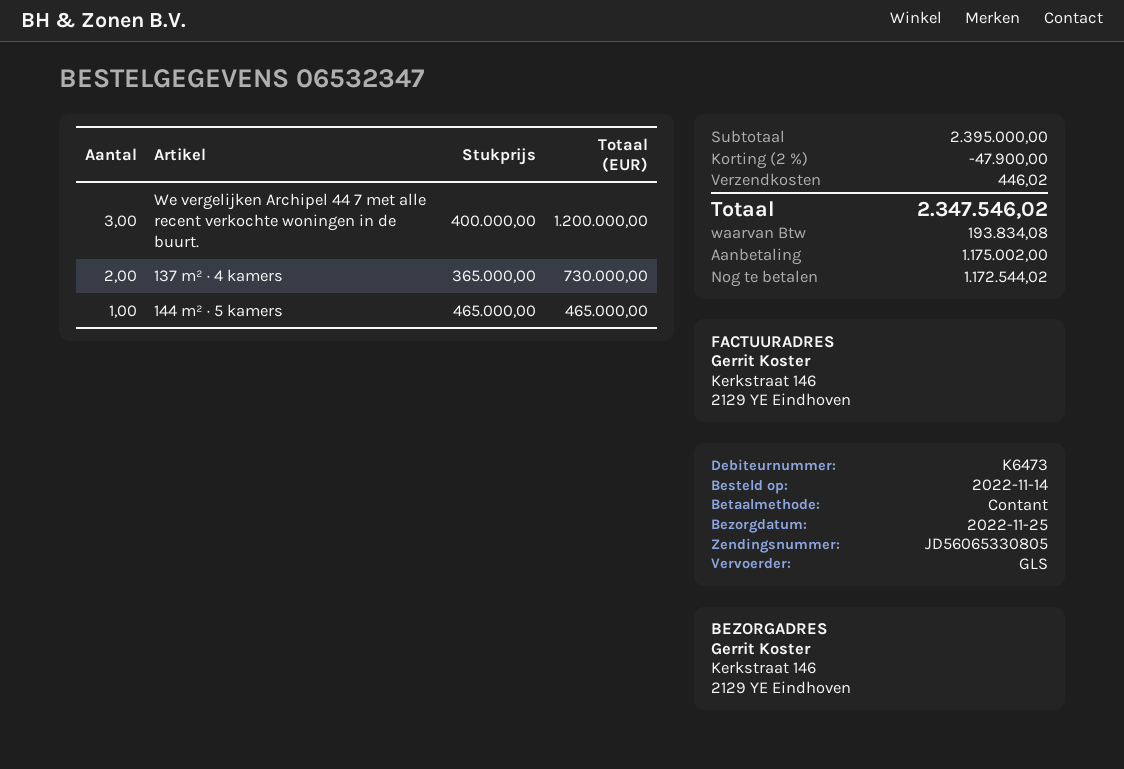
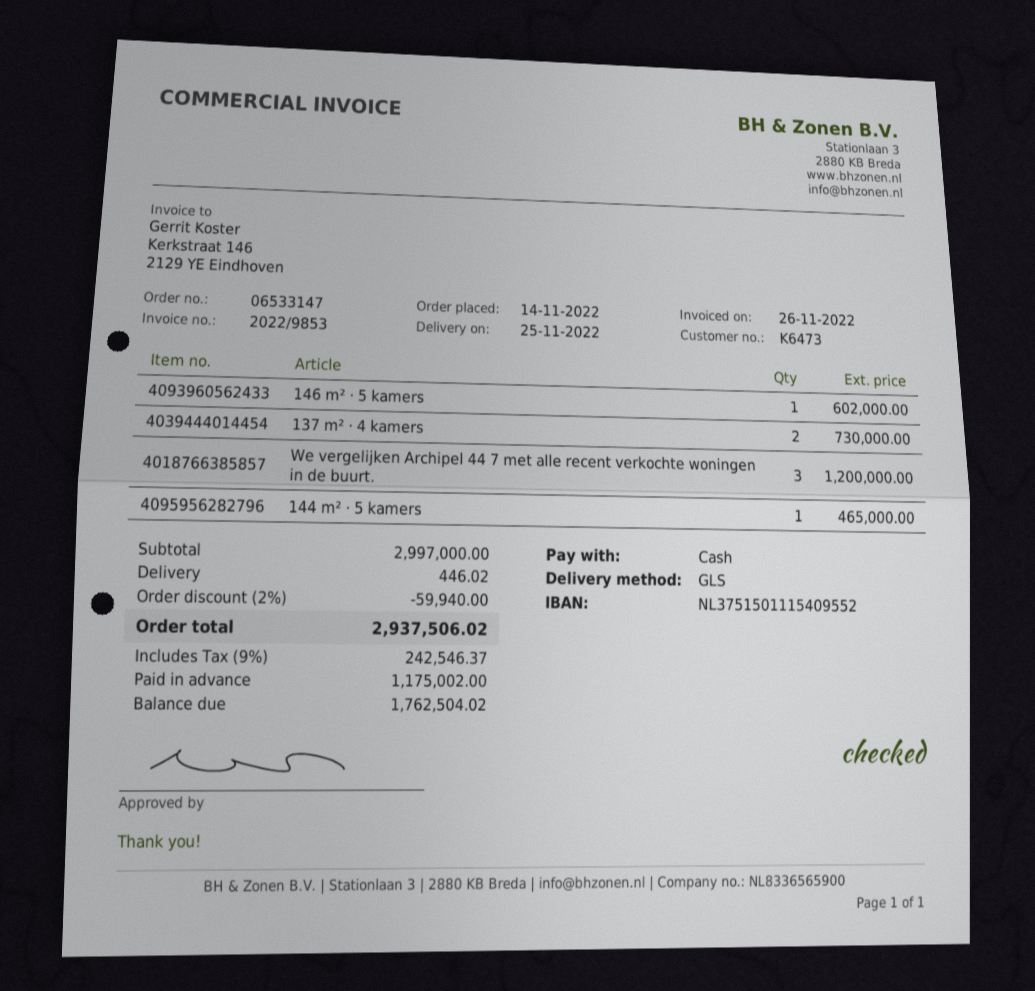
order number: 06532347 -> 06533147
146 m² · 5 kamers: none -> 1 for 602000.00
subtotal: 2395000.00 -> 2997000.00
discount: 2% = 47900.00 -> 2% = 59940.00
tax: 193834.08 -> 242546.37
total: 2347546.02 -> 2937506.02
balance: 1172544.02 -> 1762504.02

